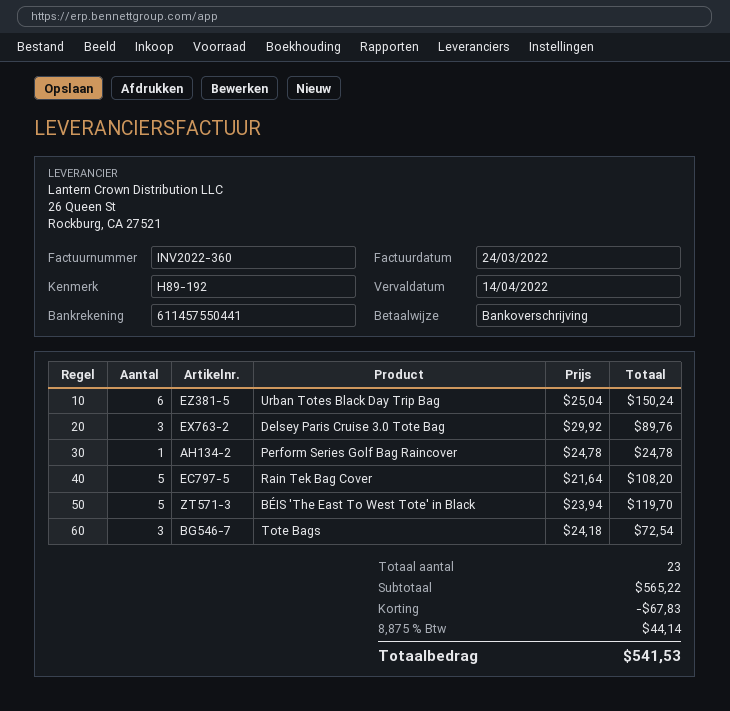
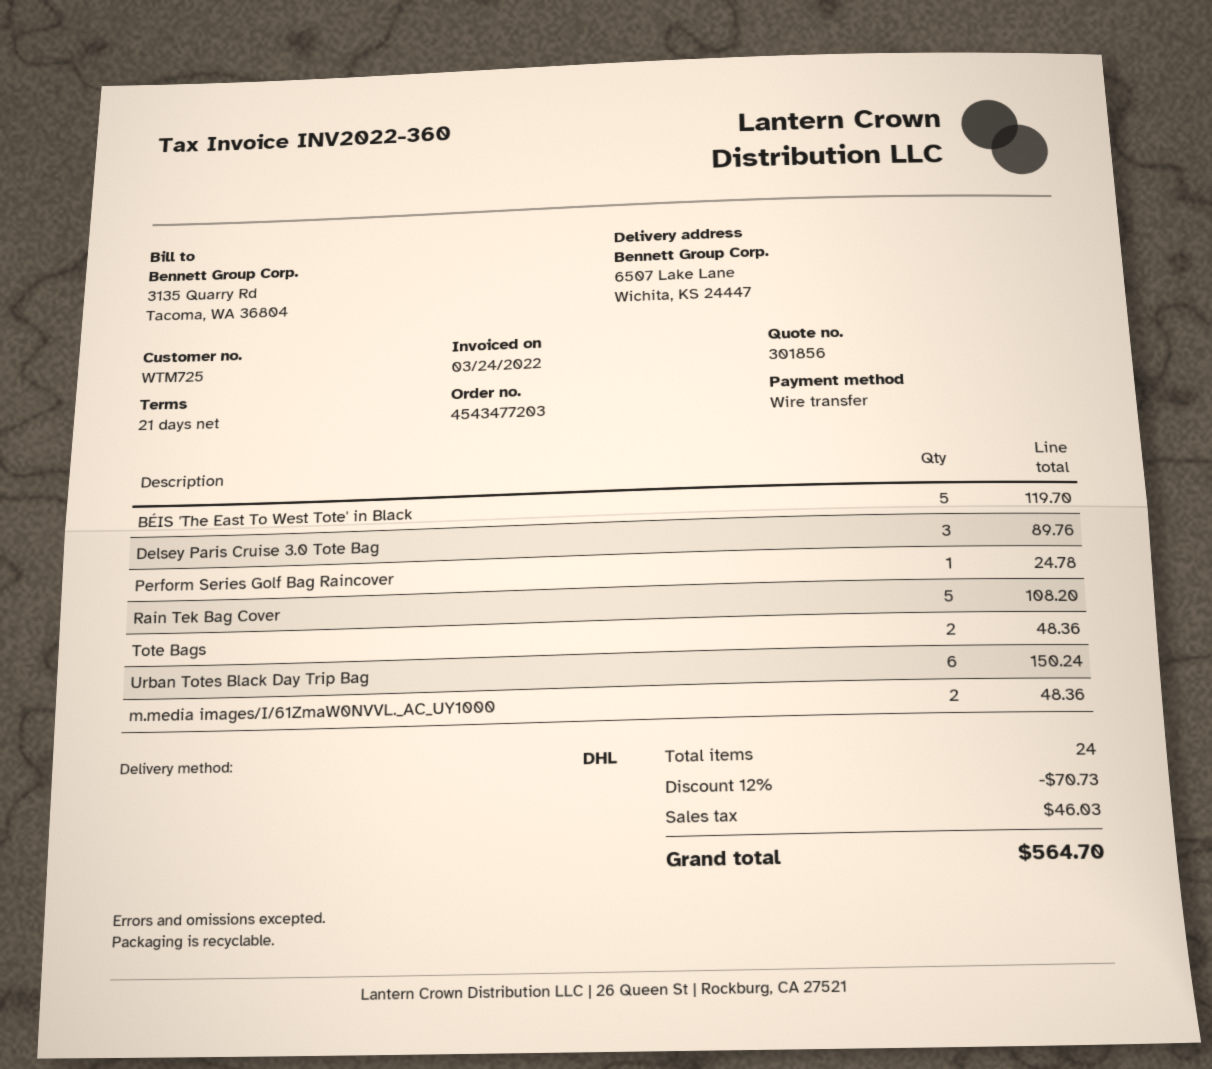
Tote Bags: 3 for 72.54 -> 2 for 48.36
m.media images/I/61ZmaW0NVVL._AC_UY1000: none -> 2 for 48.36
total quantity: 23 -> 24
discount: 67.83 -> 70.73
tax: 44.14 -> 46.03
total: 541.53 -> 564.70

